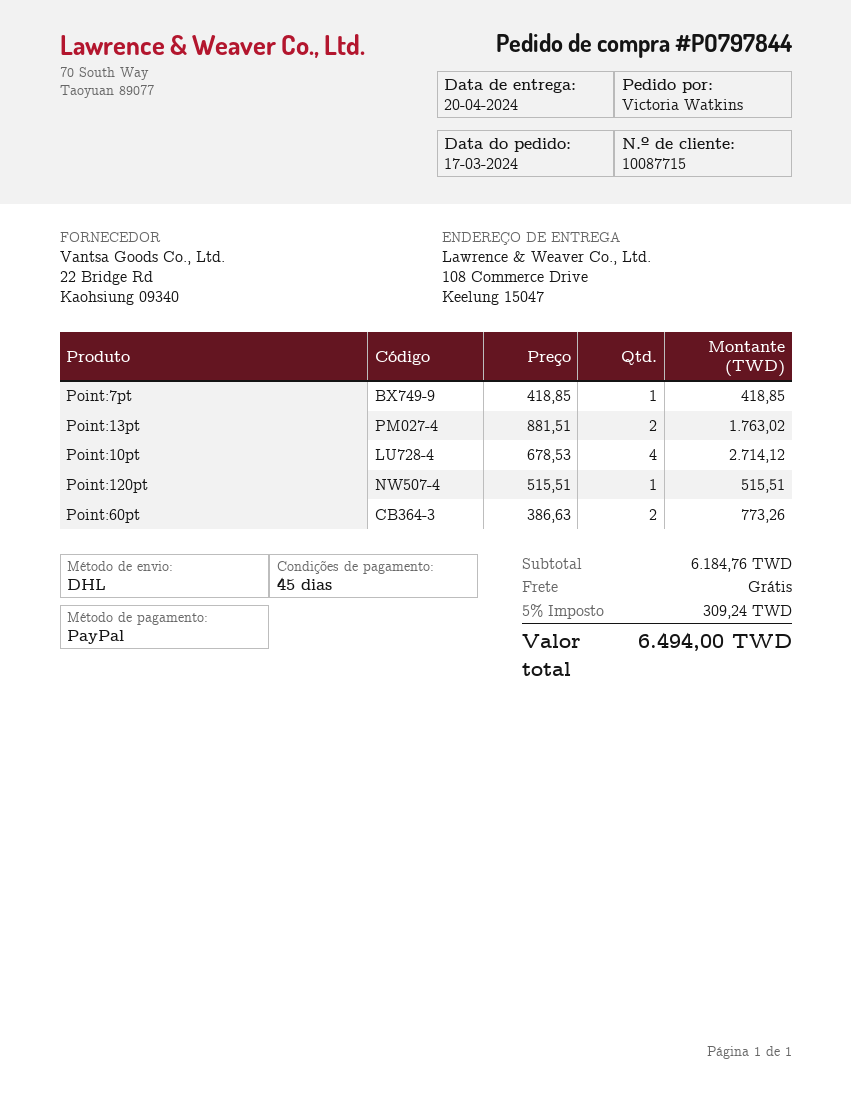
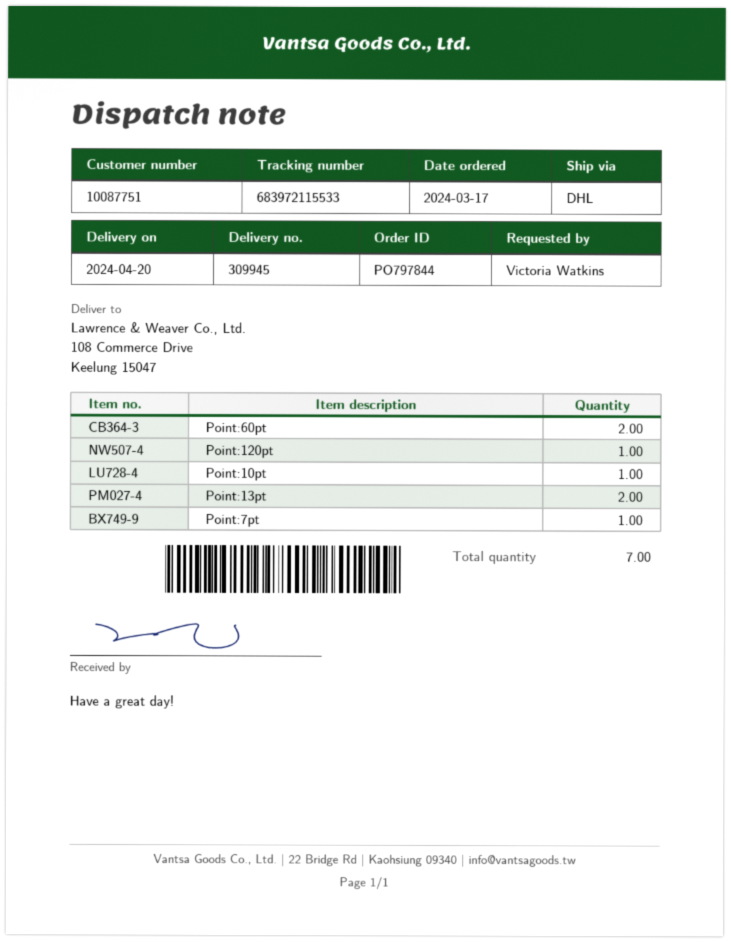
customer number: 10087715 -> 10087751
Point:10pt: 4 -> 1

